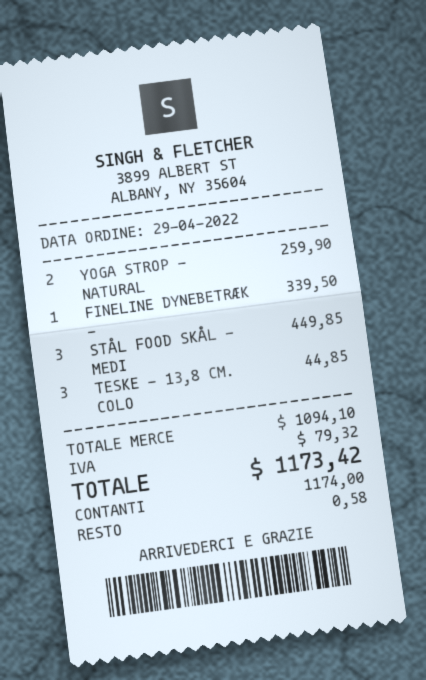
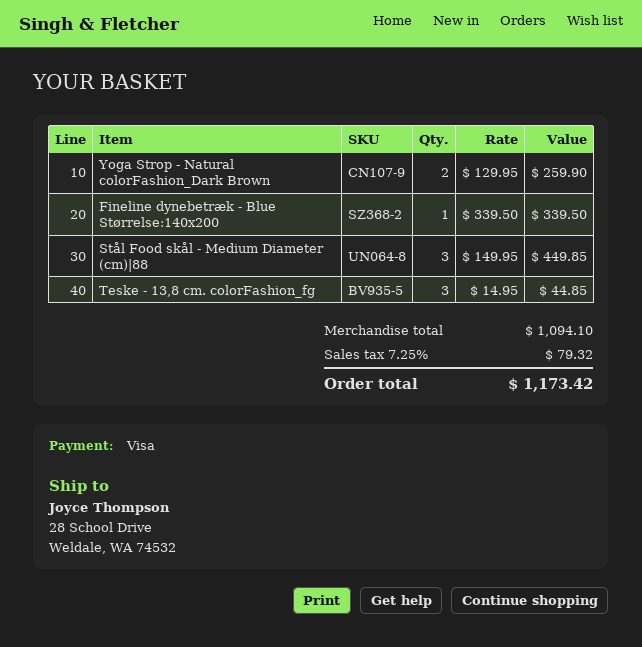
payment method: cash -> Visa

